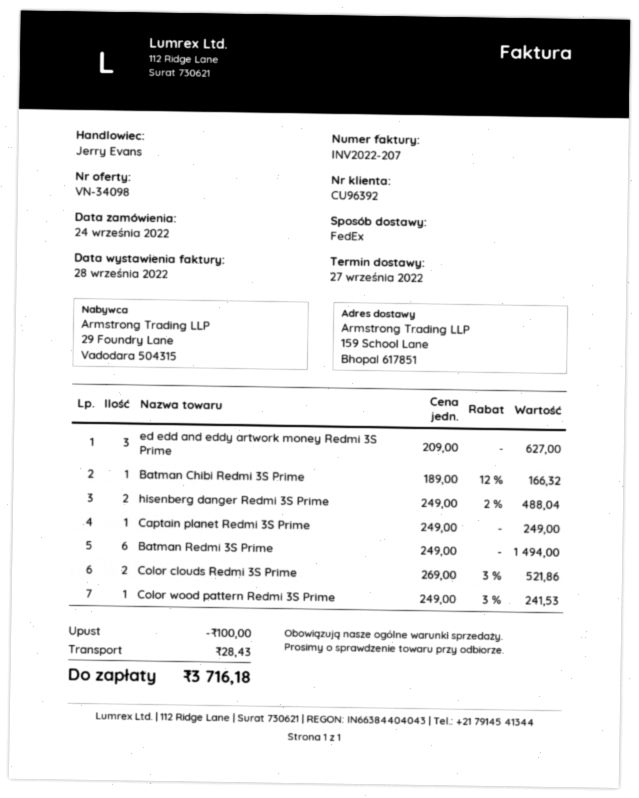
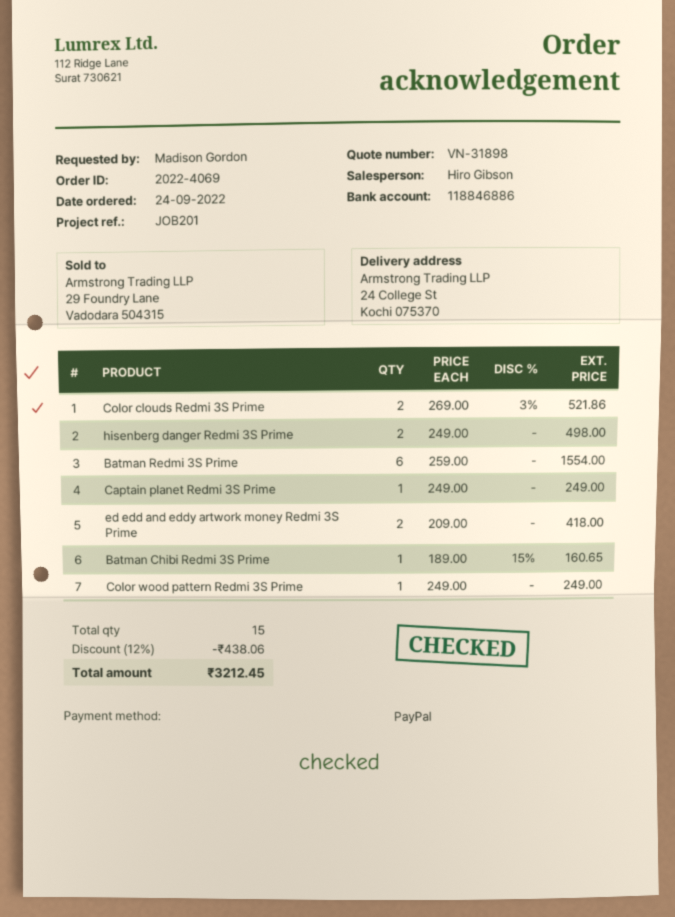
quote number: VN-34098 -> VN-31898
sales rep: Jerry Evans -> Hiro Gibson
ship to: 159 School Lane, Bhopal 617851 -> 24 College St, Kochi 075370
ed edd and eddy artwork money Redmi 3S Prime: 3 x 209.00 = 627.00 -> 2 x 209.00 = 418.00
Batman Chibi Redmi 3S Prime: 1 x 189.00 - 12% = 166.32 -> 1 x 189.00 - 15% = 160.65
hisenberg danger Redmi 3S Prime: 2 x 249.00 - 2% = 488.04 -> 2 x 249.00 = 498.00
Batman Redmi 3S Prime: 6 x 249.00 = 1494.00 -> 6 x 259.00 = 1554.00
Color wood pattern Redmi 3S Prime: 1 x 249.00 - 3% = 241.53 -> 1 x 249.00 = 249.00
discount: 100.00 -> 438.06
shipping: 28.43 -> none
total: 3716.18 -> 3212.45

